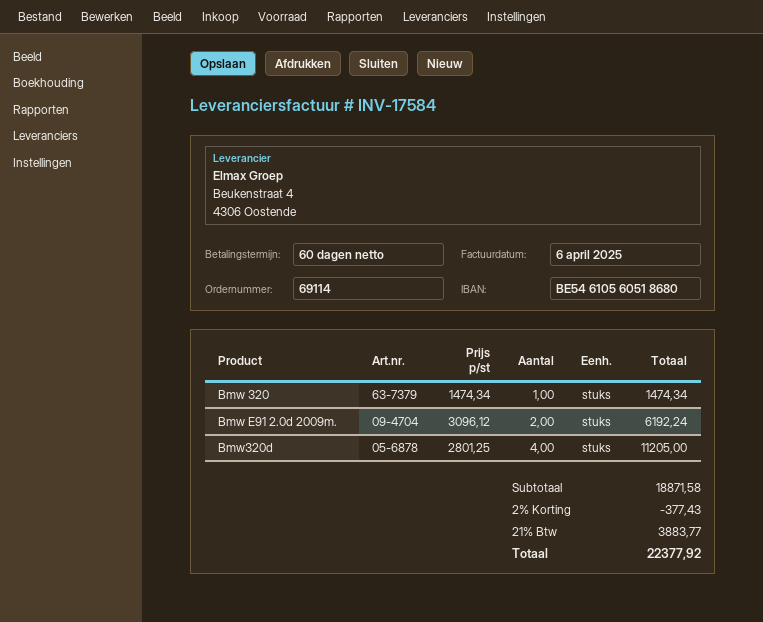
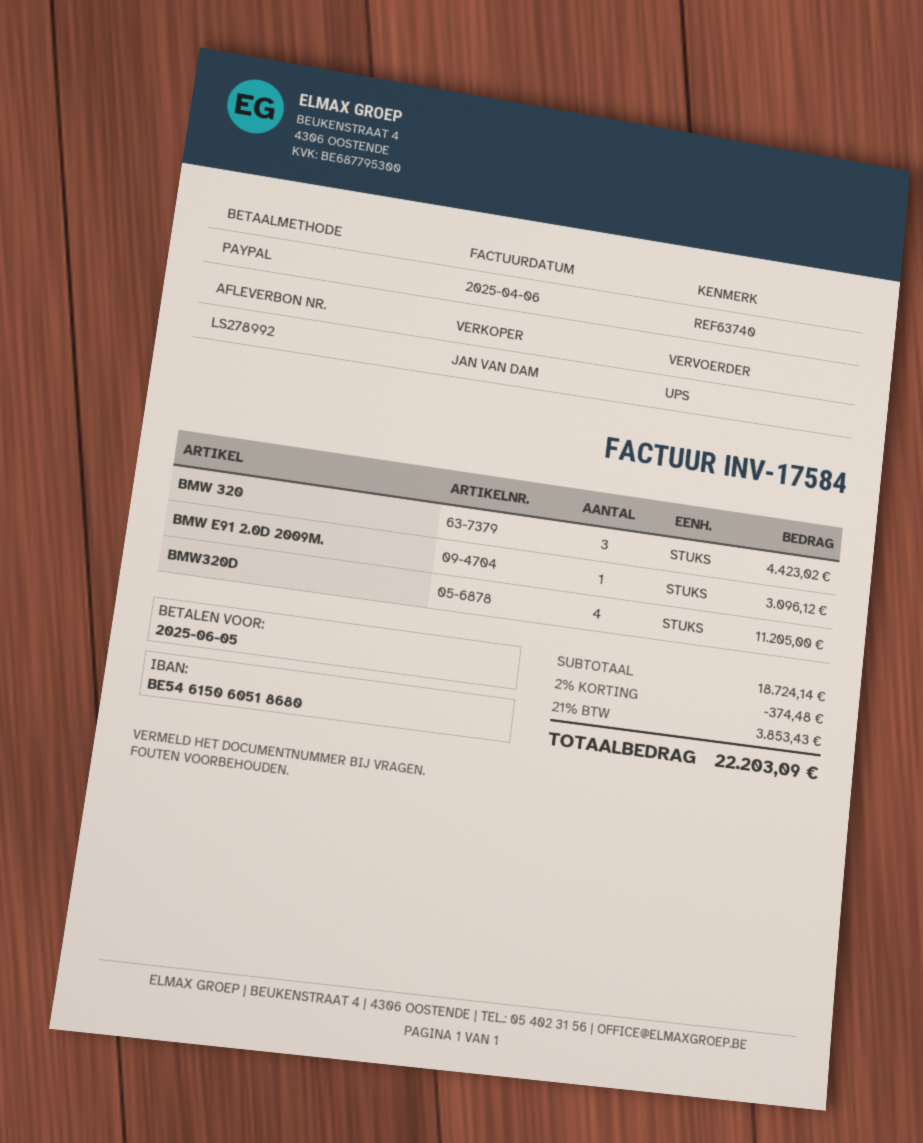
bank account: BE54610560518680 -> BE54615060518680
Bmw 320: 1 for 1474.34 -> 3 for 4423.02
Bmw E91 2.0d 2009m.: 2 for 6192.24 -> 1 for 3096.12
subtotal: 18871.58 -> 18724.14
discount: 2% = 377.43 -> 2% = 374.48
tax: 21% = 3883.77 -> 21% = 3853.43
total: 22377.92 -> 22203.09

